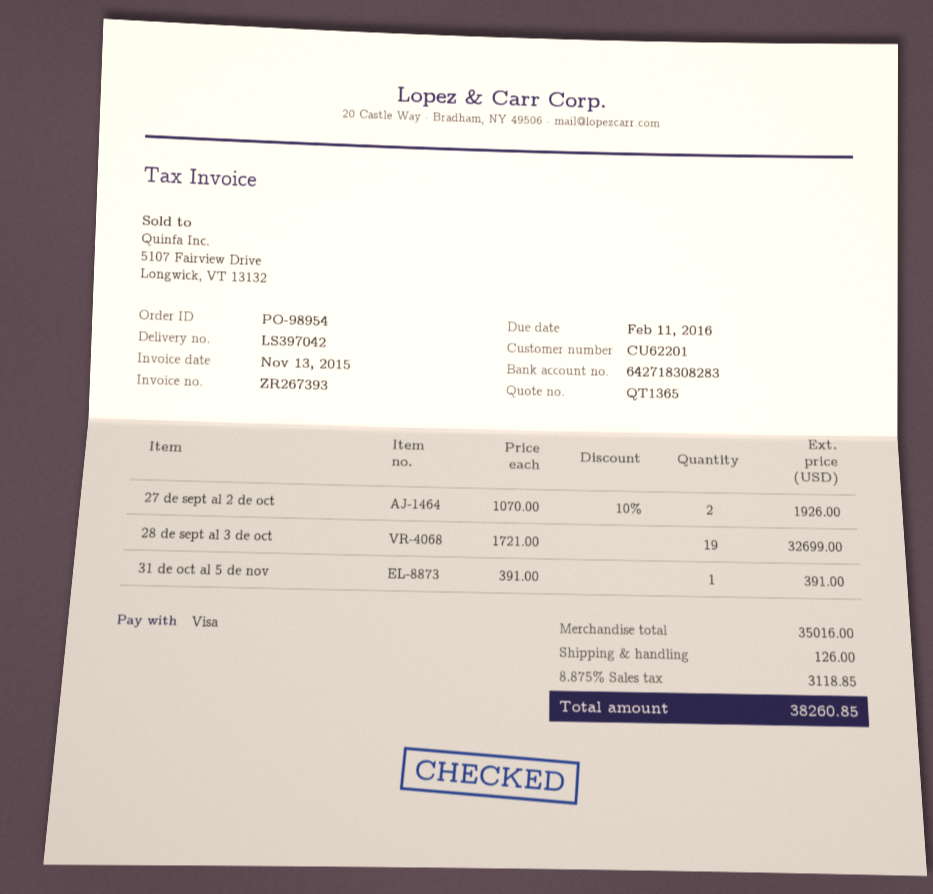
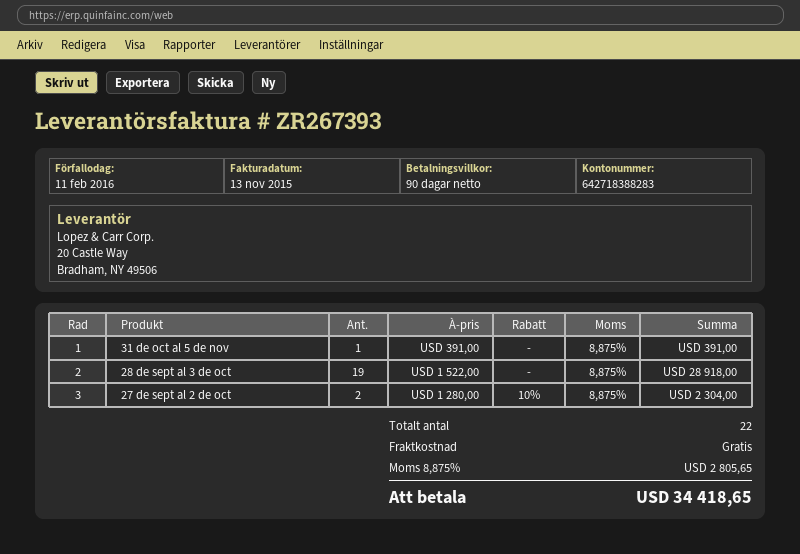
bank account: 642718308283 -> 642718388283
27 de sept al 2 de oct: 2 x 1070.00 - 10% = 1926.00 -> 2 x 1280.00 - 10% = 2304.00
28 de sept al 3 de oct: 19 x 1721.00 = 32699.00 -> 19 x 1522.00 = 28918.00
shipping: 126.00 -> 0.00
tax: 8.875% = 3118.85 -> 8.875% = 2805.65
total: 38260.85 -> 34418.65

